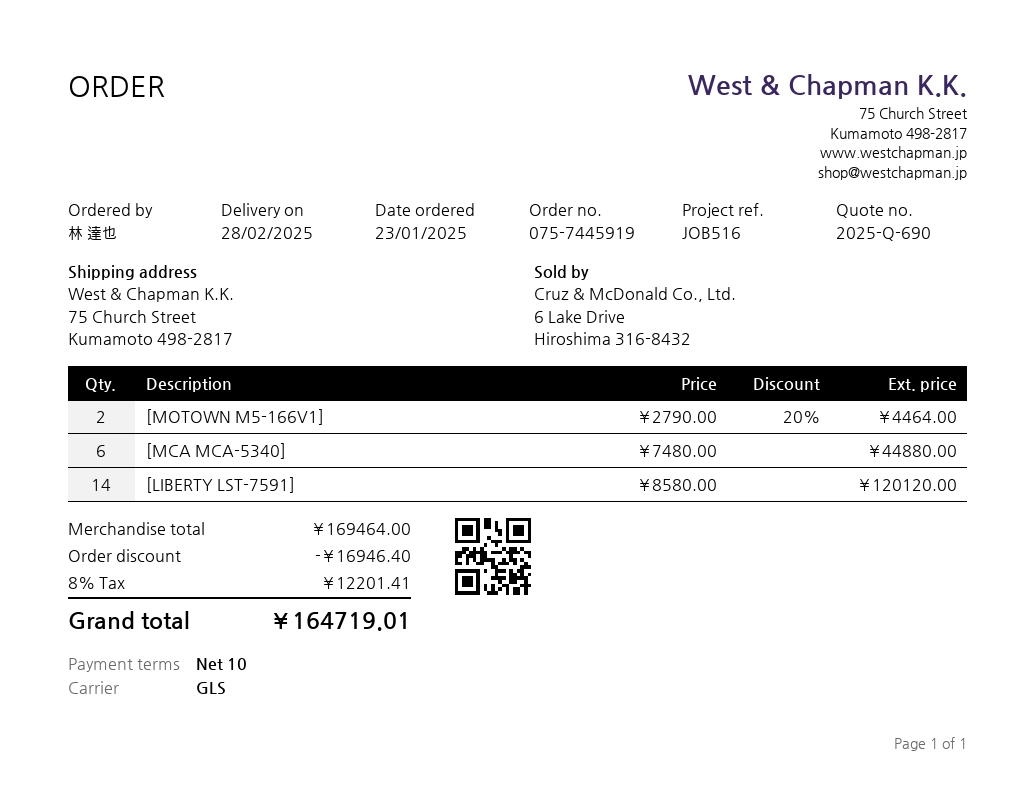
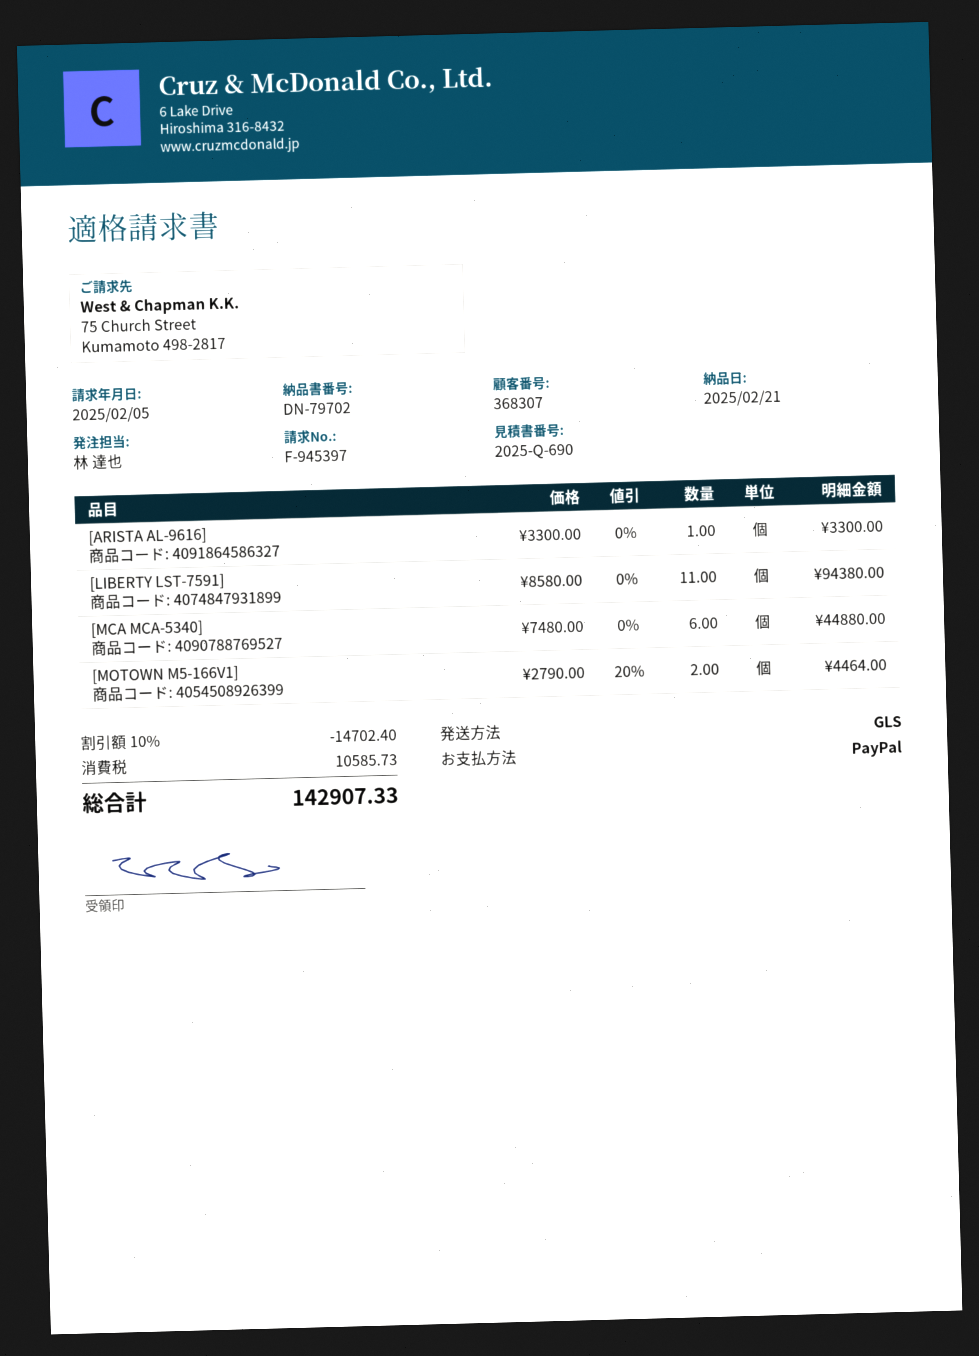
delivery date: 2025-02-28 -> 2025-02-21
[LIBERTY LST-7591]: 14 x 8580.00 = 120120.00 -> 11 x 8580.00 = 94380.00
[ARISTA AL-9616]: none -> 1 x 3300.00 = 3300.00
discount: 16946.40 -> 14702.40
tax: 12201.41 -> 10585.73
total: 164719.01 -> 142907.33

